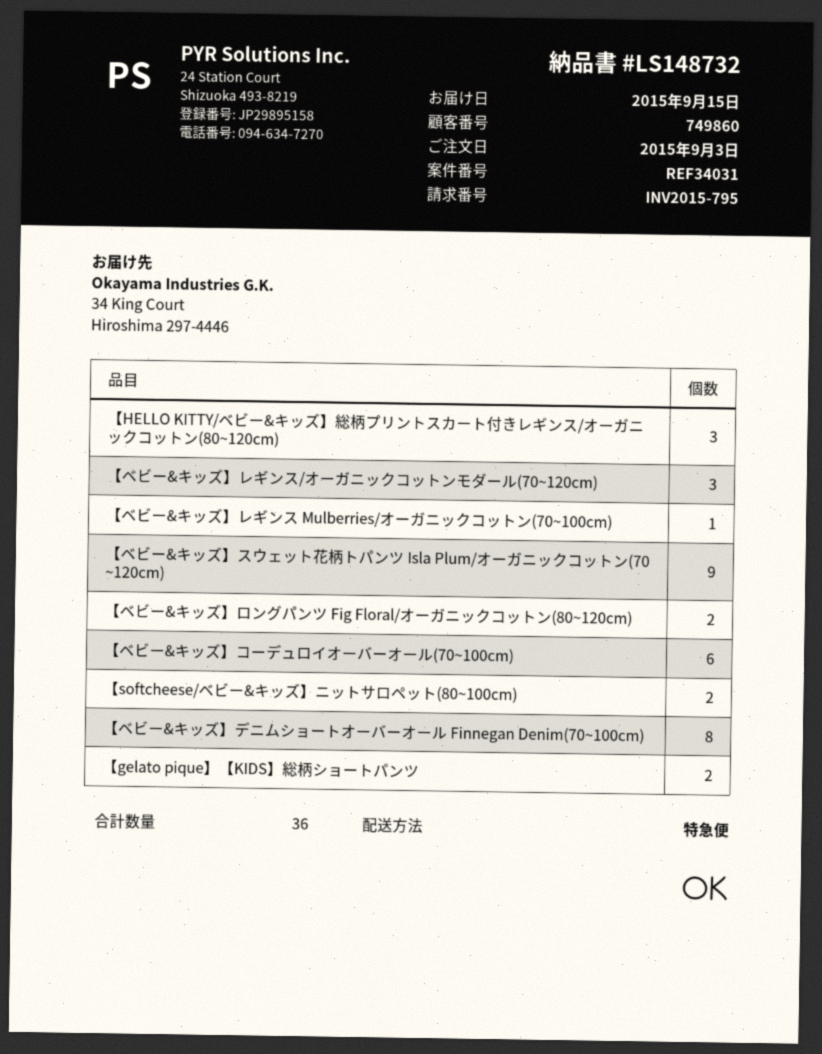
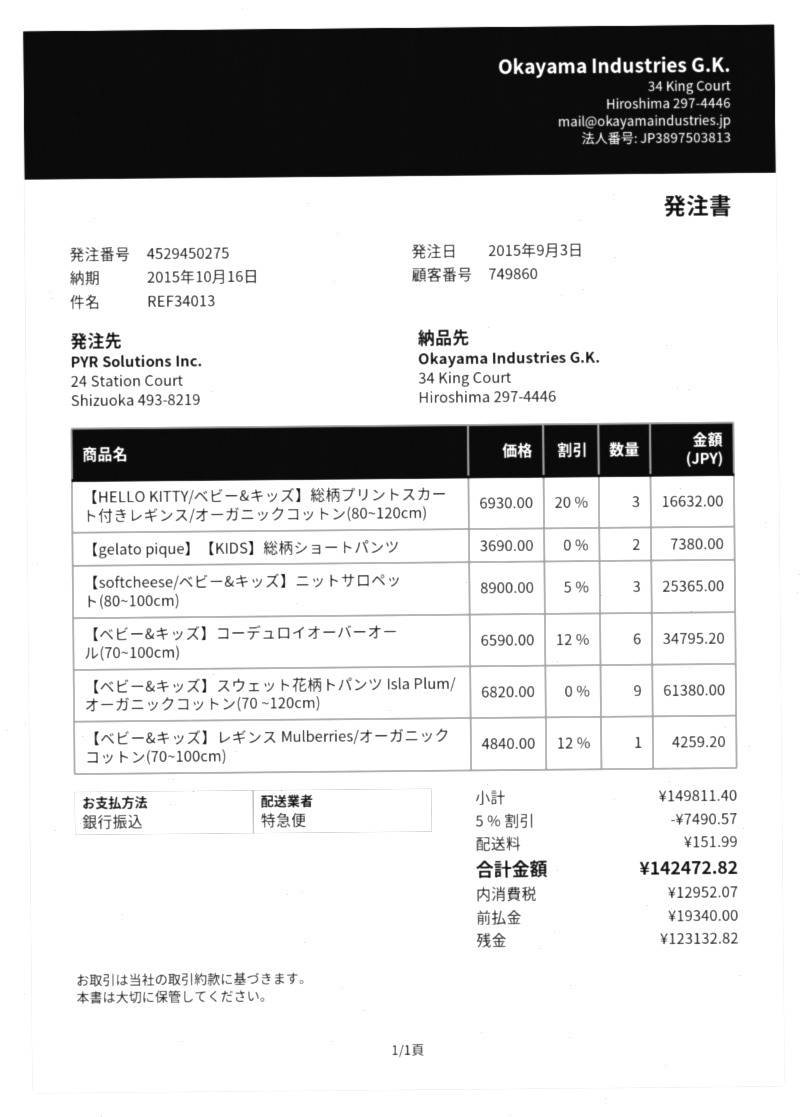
delivery date: 2015-09-15 -> 2015-10-16
reference: REF34031 -> REF34013
【ベビー&キッズ】レギンス/オーガニックコットンモダール(70~120cm): 3 -> none
【ベビー&キッズ】ロングパンツ Fig Floral/オーガニックコットン(80~120cm): 2 -> none
【softcheese/ベビー&キッズ】ニットサロペット(80~100cm): 2 -> 3
【ベビー&キッズ】デニムショートオーバーオール Finnegan Denim(70~100cm): 8 -> none

